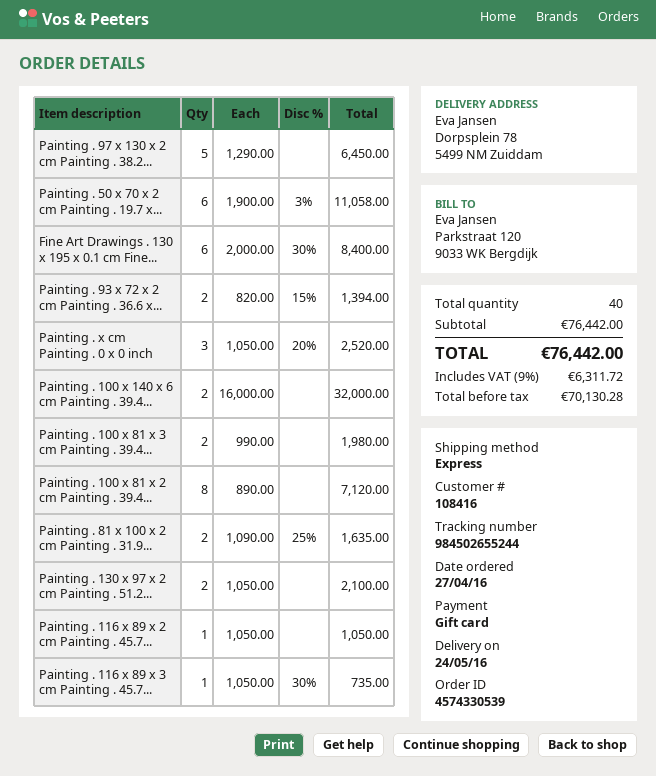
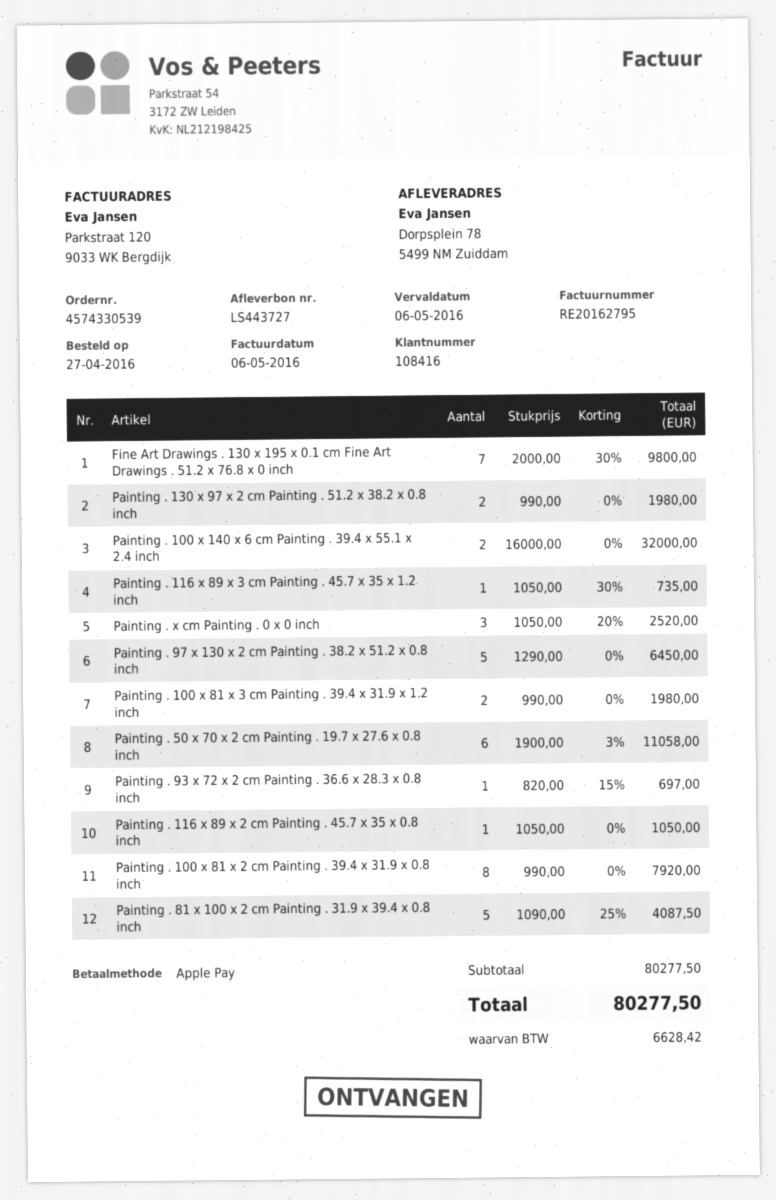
payment method: gift card -> Apple Pay
Fine Art Drawings . 130 x 195 x 0.1 cm Fine...: 6 x 2000.00 - 30% = 8400.00 -> 7 x 2000.00 - 30% = 9800.00
Painting . 93 x 72 x 2 cm Painting . 36.6 x...: 2 x 820.00 - 15% = 1394.00 -> 1 x 820.00 - 15% = 697.00
Painting . 100 x 81 x 2 cm Painting . 39.4...: 8 x 890.00 = 7120.00 -> 8 x 990.00 = 7920.00
Painting . 81 x 100 x 2 cm Painting . 31.9...: 2 x 1090.00 - 25% = 1635.00 -> 5 x 1090.00 - 25% = 4087.50
Painting . 130 x 97 x 2 cm Painting . 51.2...: 2 x 1050.00 = 2100.00 -> 2 x 990.00 = 1980.00
subtotal: 76442.00 -> 80277.50
tax: 6311.72 -> 6628.42
total: 76442.00 -> 80277.50

